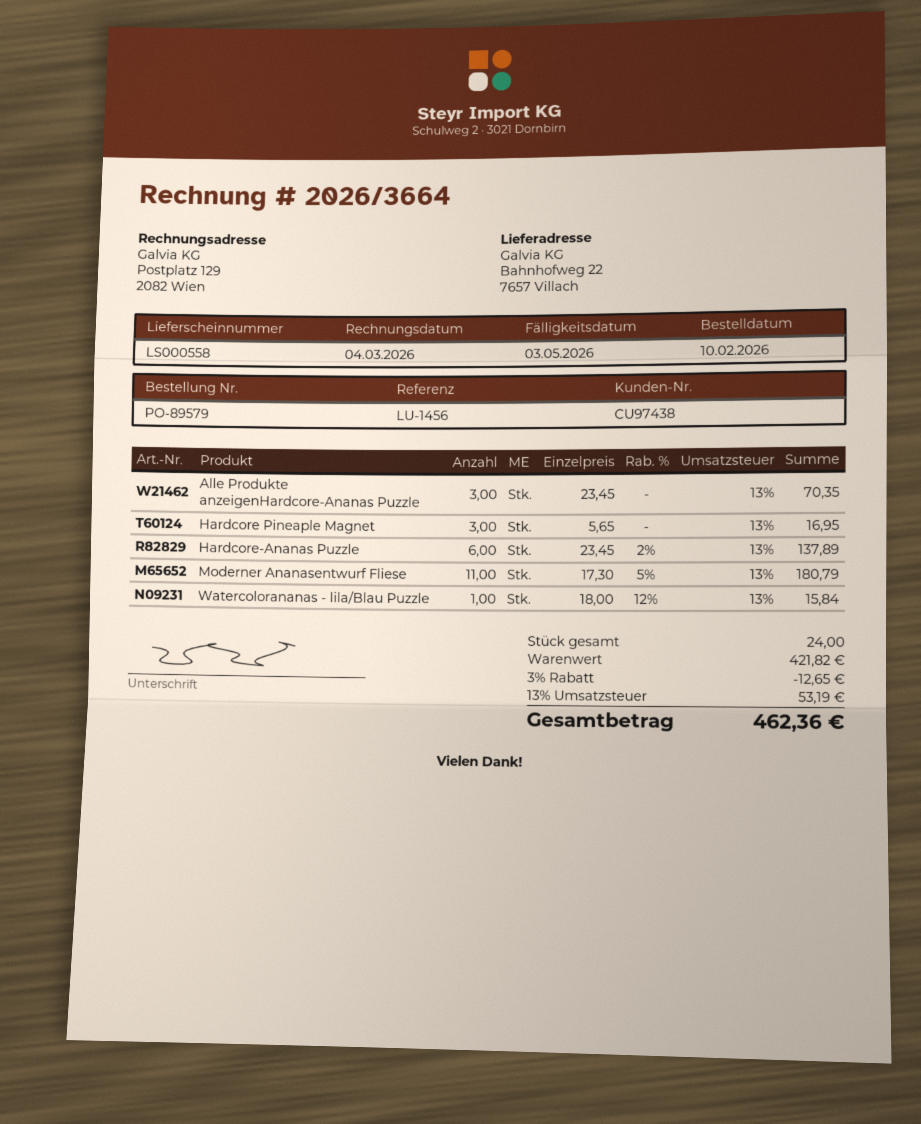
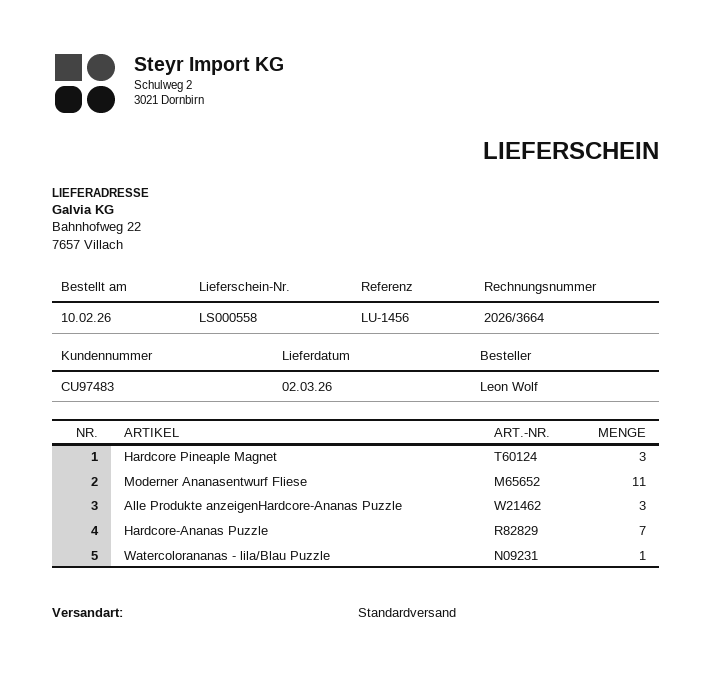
customer number: CU97438 -> CU97483
Hardcore-Ananas Puzzle: 6 -> 7

